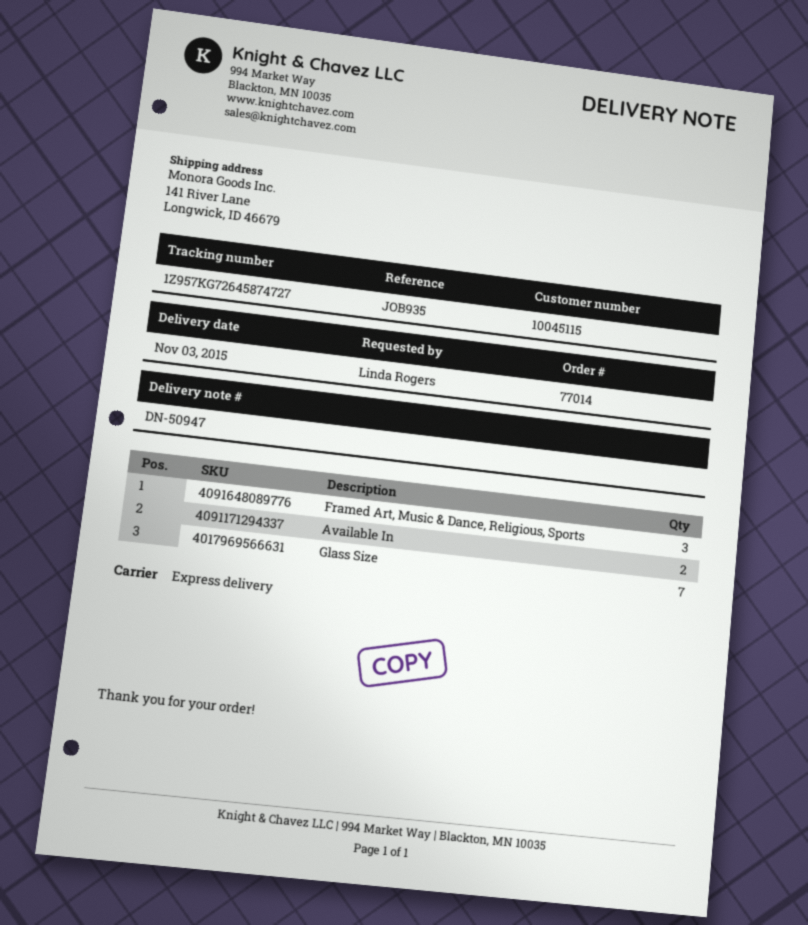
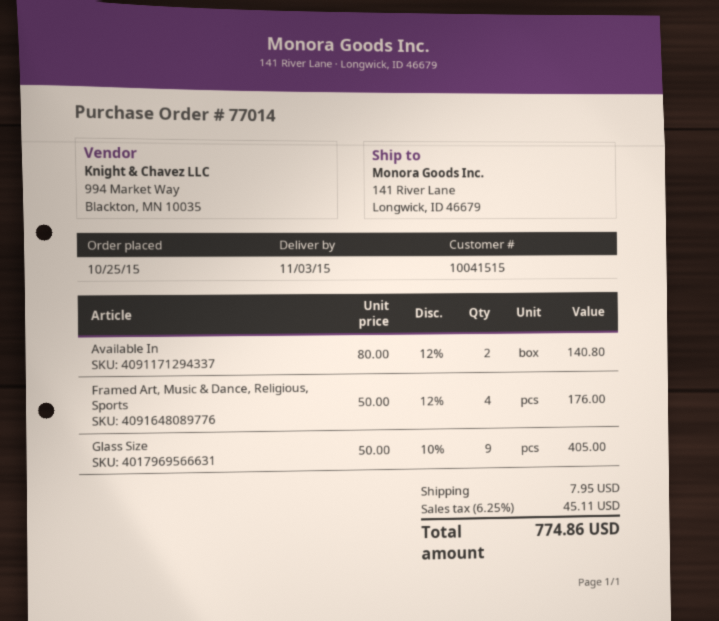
customer number: 10045115 -> 10041515
Framed Art, Music & Dance, Religious, Sports: 3 -> 4
Glass Size: 7 -> 9

